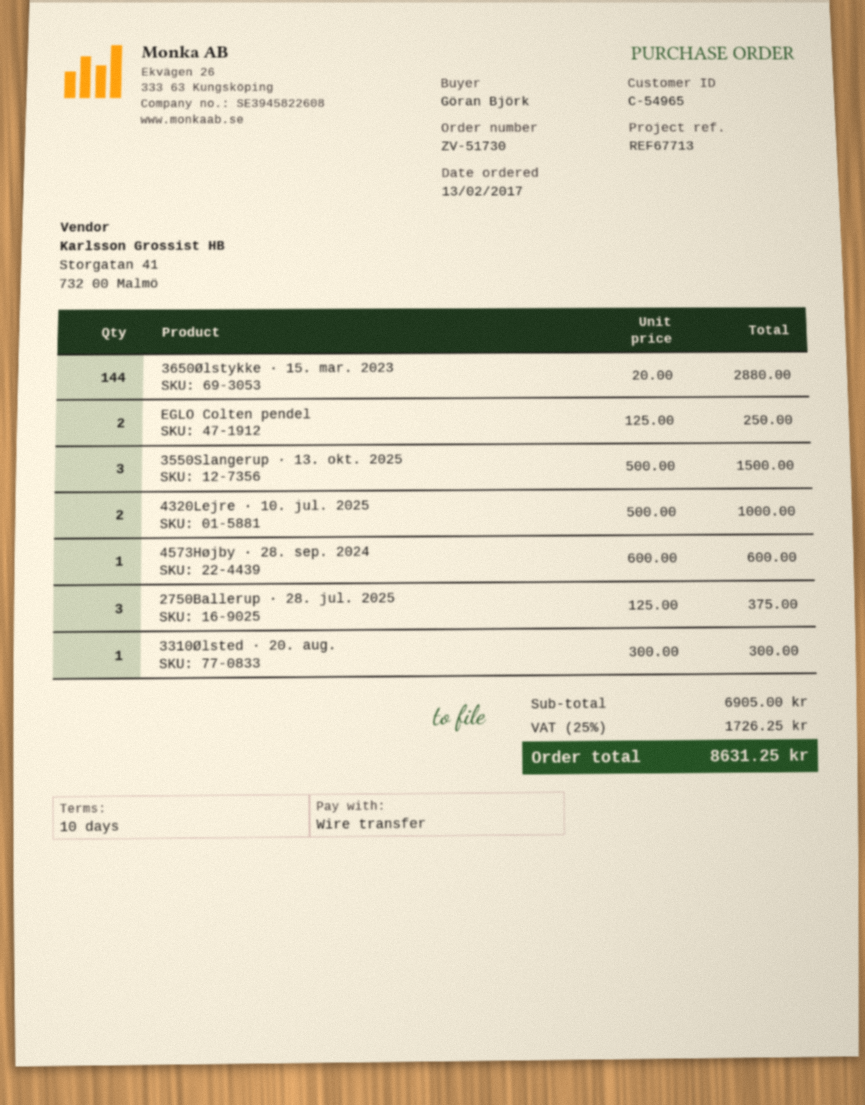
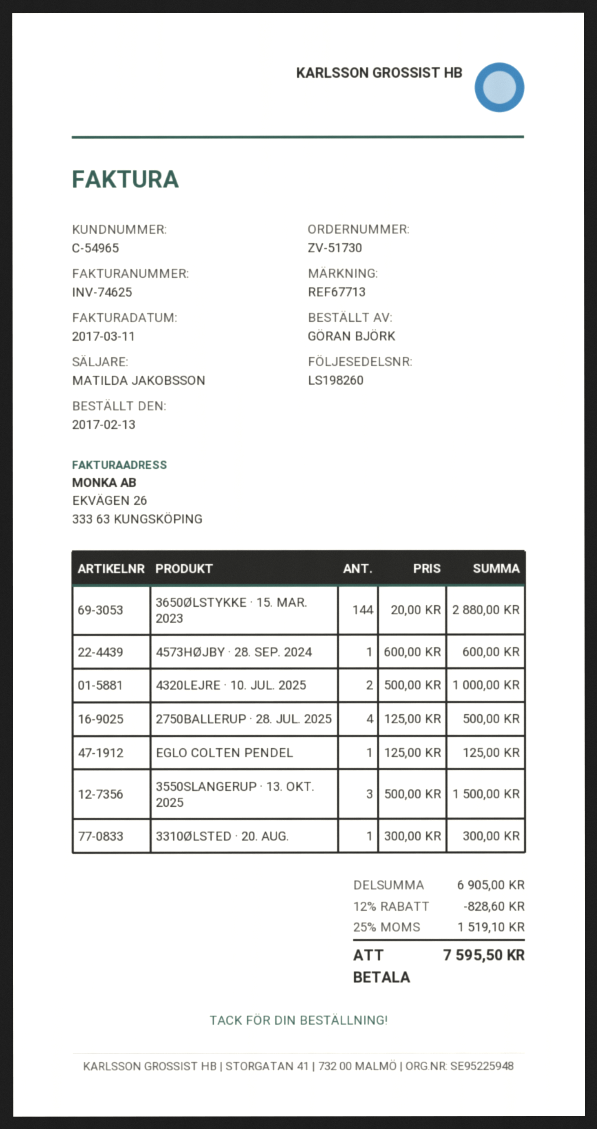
EGLO Colten pendel: 2 x 125.00 = 250.00 -> 1 x 125.00 = 125.00
2750Ballerup · 28. jul. 2025: 3 x 125.00 = 375.00 -> 4 x 125.00 = 500.00
discount: none -> 12% = 828.60
tax: 25% = 1726.25 -> 25% = 1519.10
total: 8631.25 -> 7595.50

